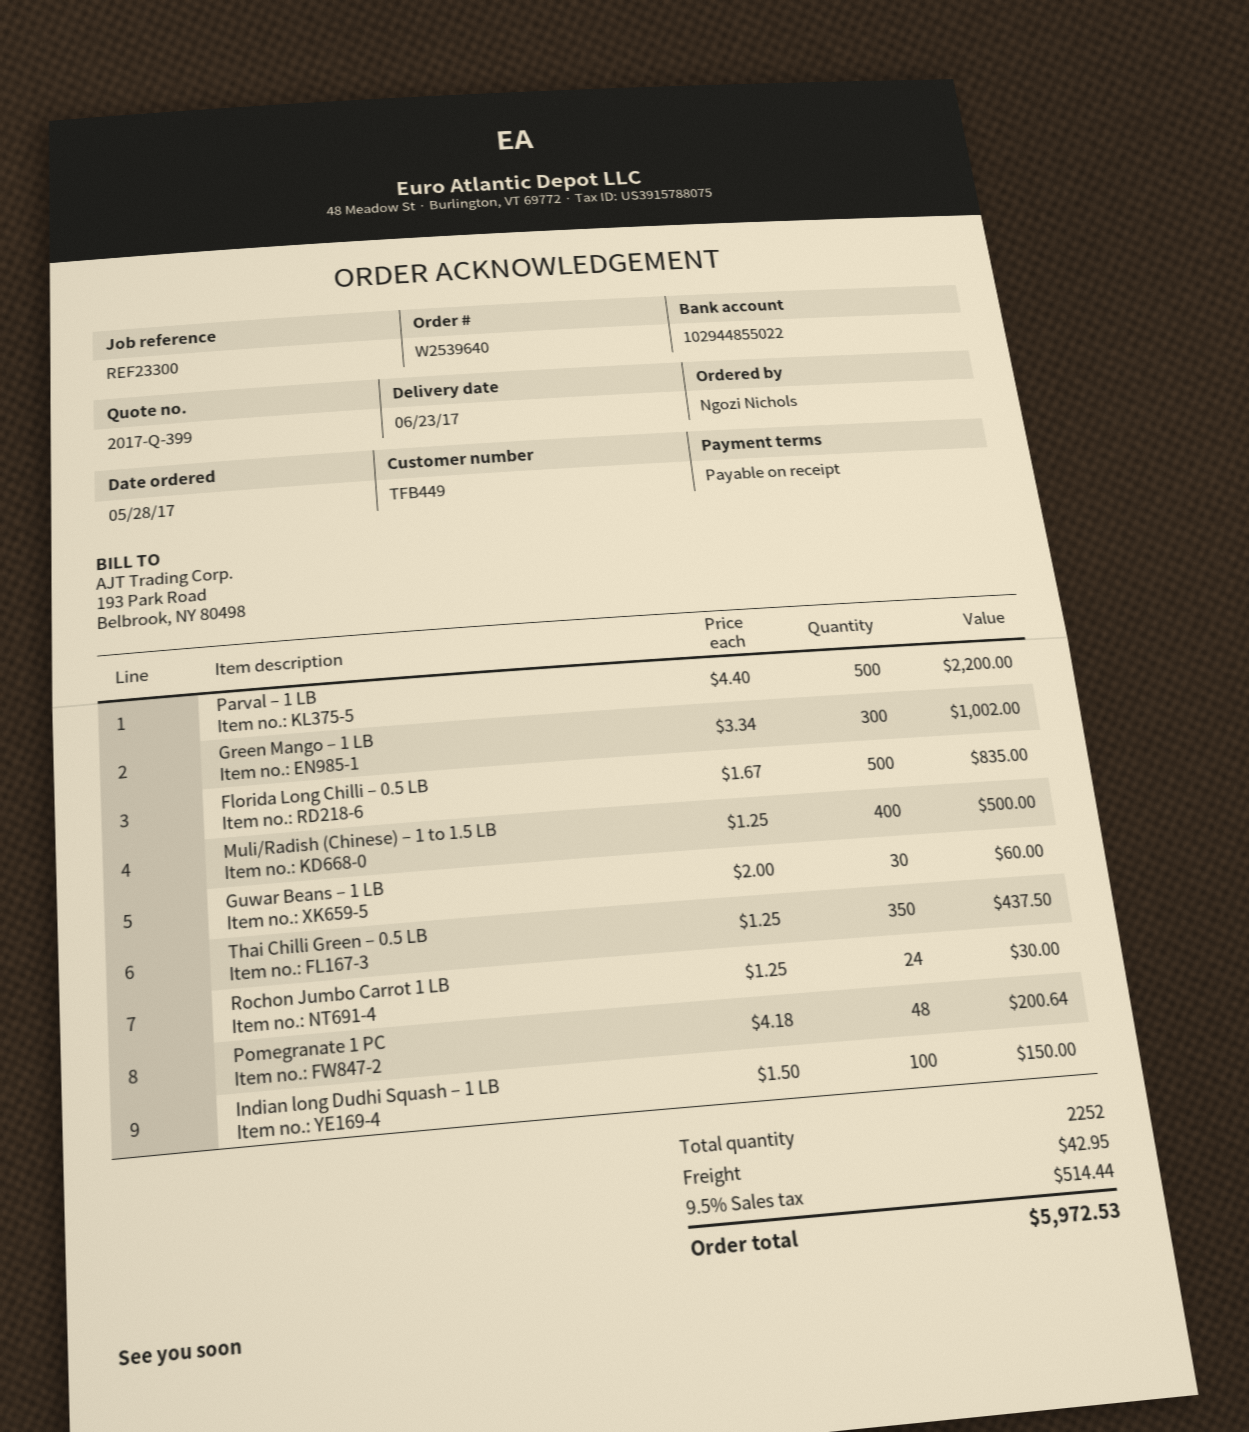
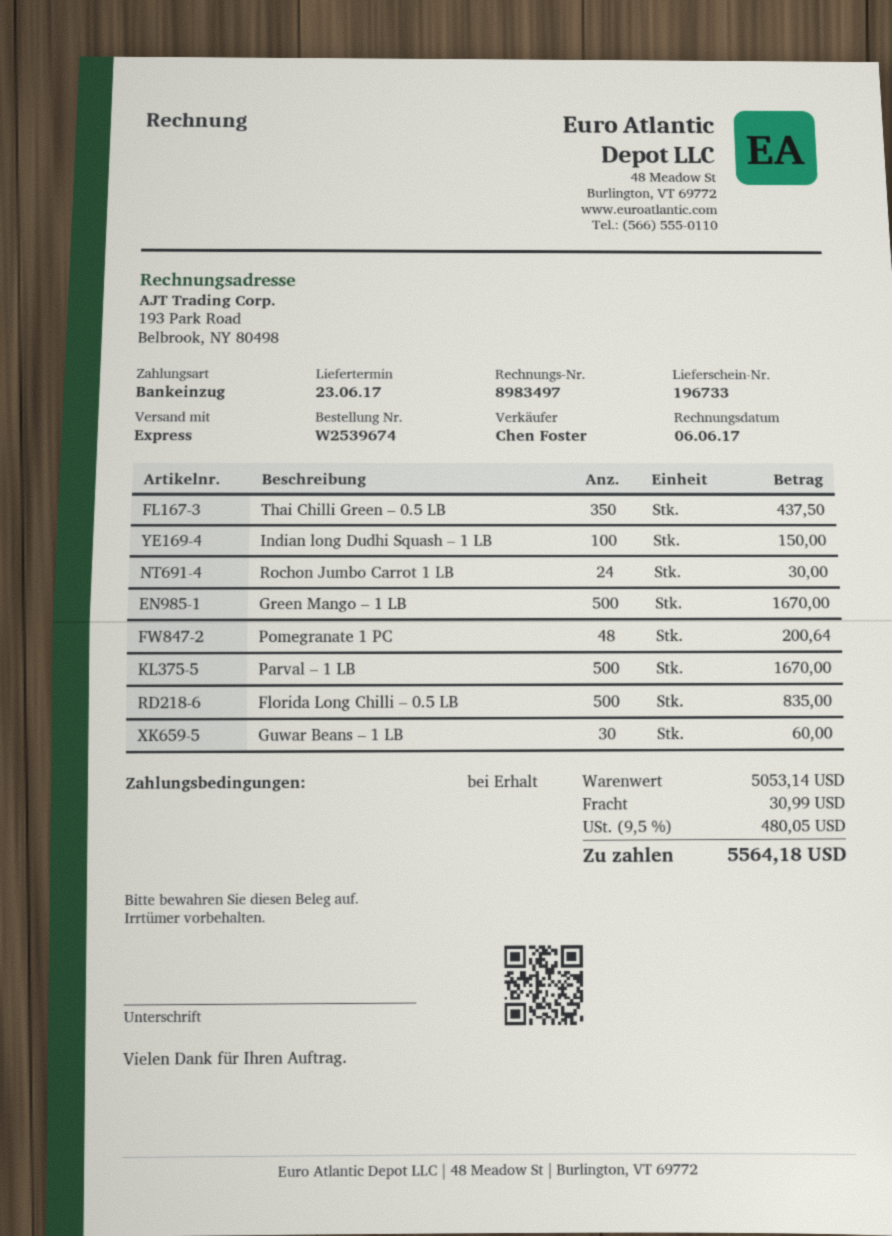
order number: W2539640 -> W2539674
Parval – 1 LB: 500 for 2200.00 -> 500 for 1670.00
Green Mango – 1 LB: 300 for 1002.00 -> 500 for 1670.00
Muli/Radish (Chinese) – 1 to 1.5 LB: 400 for 500.00 -> none
shipping: 42.95 -> 30.99
tax: 9.5% = 514.44 -> 9.5% = 480.05
total: 5972.53 -> 5564.18

